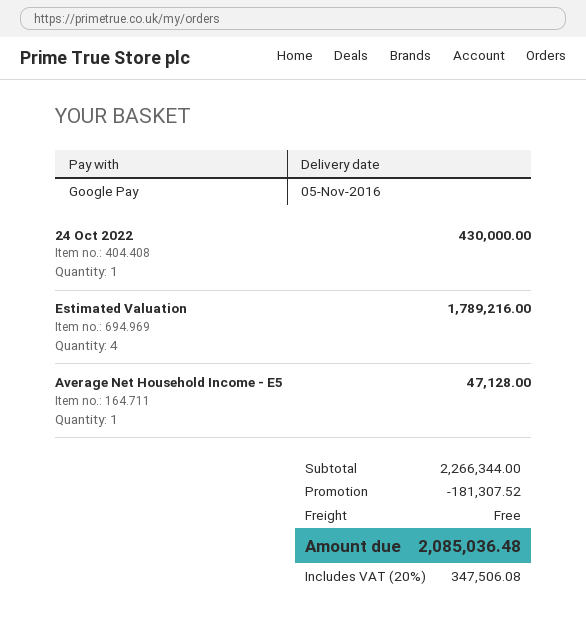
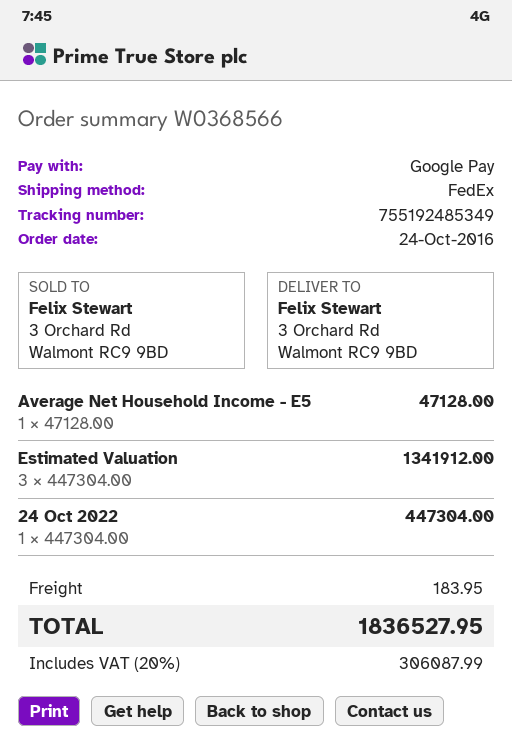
24 Oct 2022: 1 for 430000.00 -> 1 for 447304.00
Estimated Valuation: 4 for 1789216.00 -> 3 for 1341912.00
discount: 181307.52 -> none
shipping: 0.00 -> 183.95
tax: 20% = 347506.08 -> 20% = 306087.99
total: 2085036.48 -> 1836527.95

